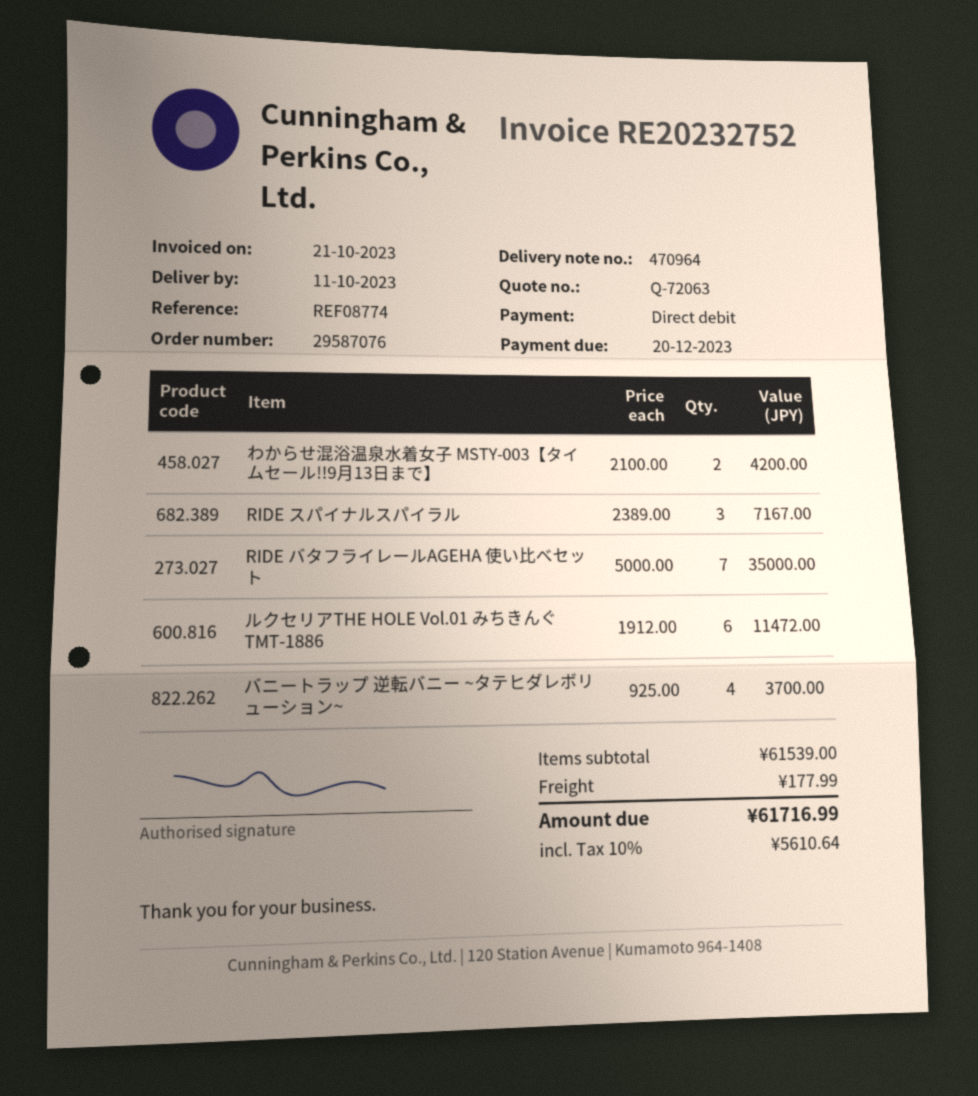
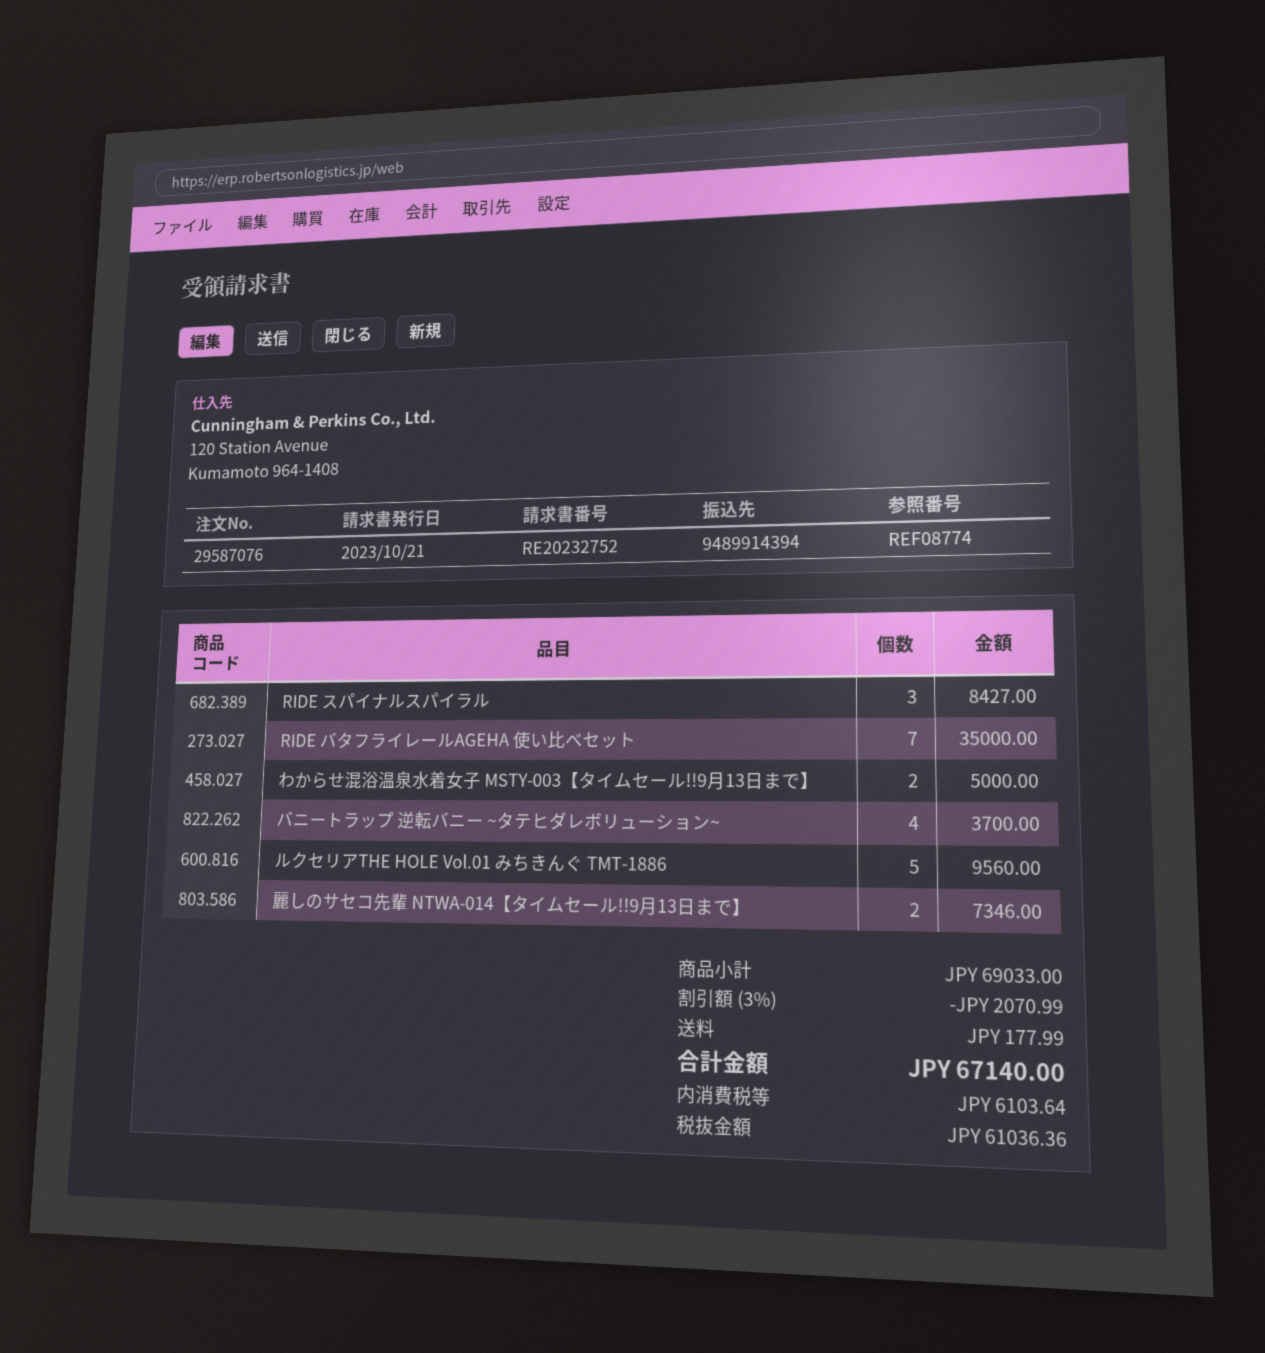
わからせ混浴温泉水着女子 MSTY-003【タイムセール!!9月13日まで】: 2 for 4200.00 -> 2 for 5000.00
RIDE スパイナルスパイラル: 3 for 7167.00 -> 3 for 8427.00
ルクセリアTHE HOLE Vol.01 みちきんぐ TMT-1886: 6 for 11472.00 -> 5 for 9560.00
麗しのサセコ先輩 NTWA-014【タイムセール!!9月13日まで】: none -> 2 for 7346.00
subtotal: 61539.00 -> 69033.00
discount: none -> 3% = 2070.99
tax: 5610.64 -> 6103.64
total: 61716.99 -> 67140.00

